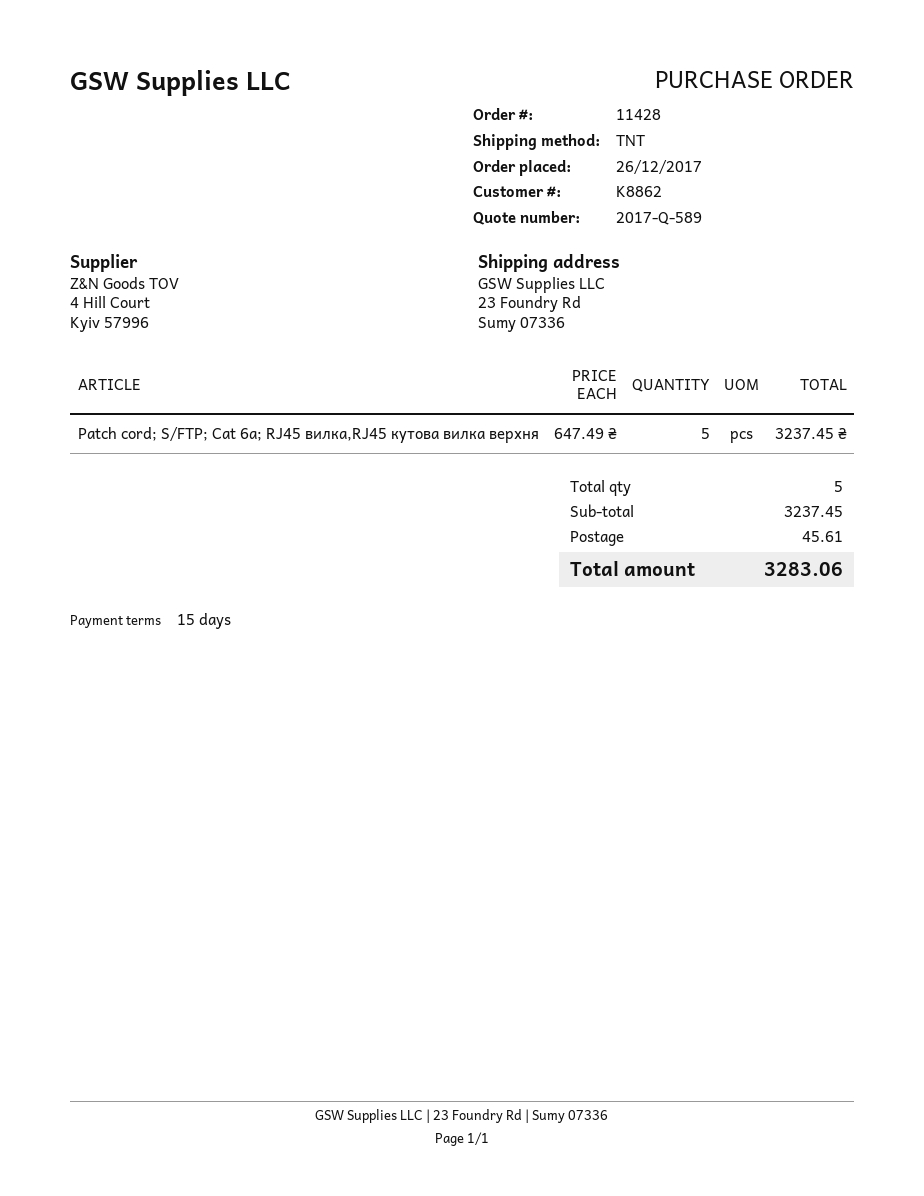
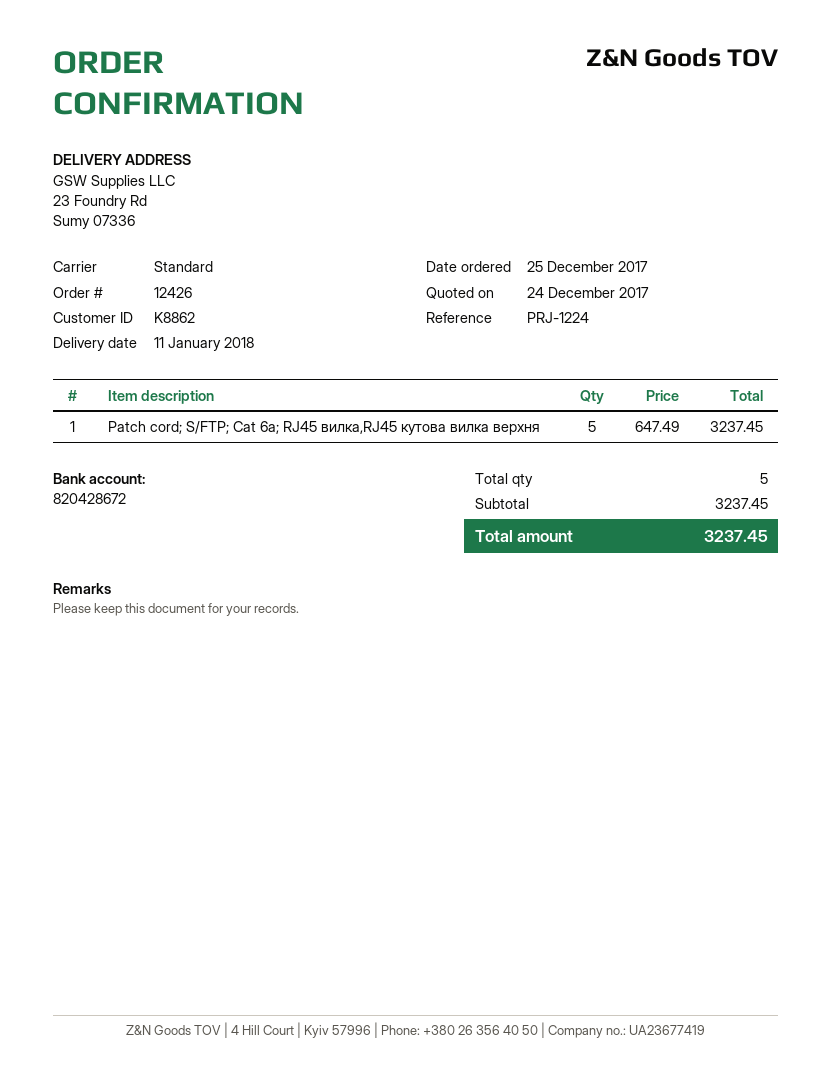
order number: 11428 -> 12426
order date: 2017-12-26 -> 2017-12-25
shipping method: TNT -> standard
shipping: 45.61 -> none
total: 3283.06 -> 3237.45

